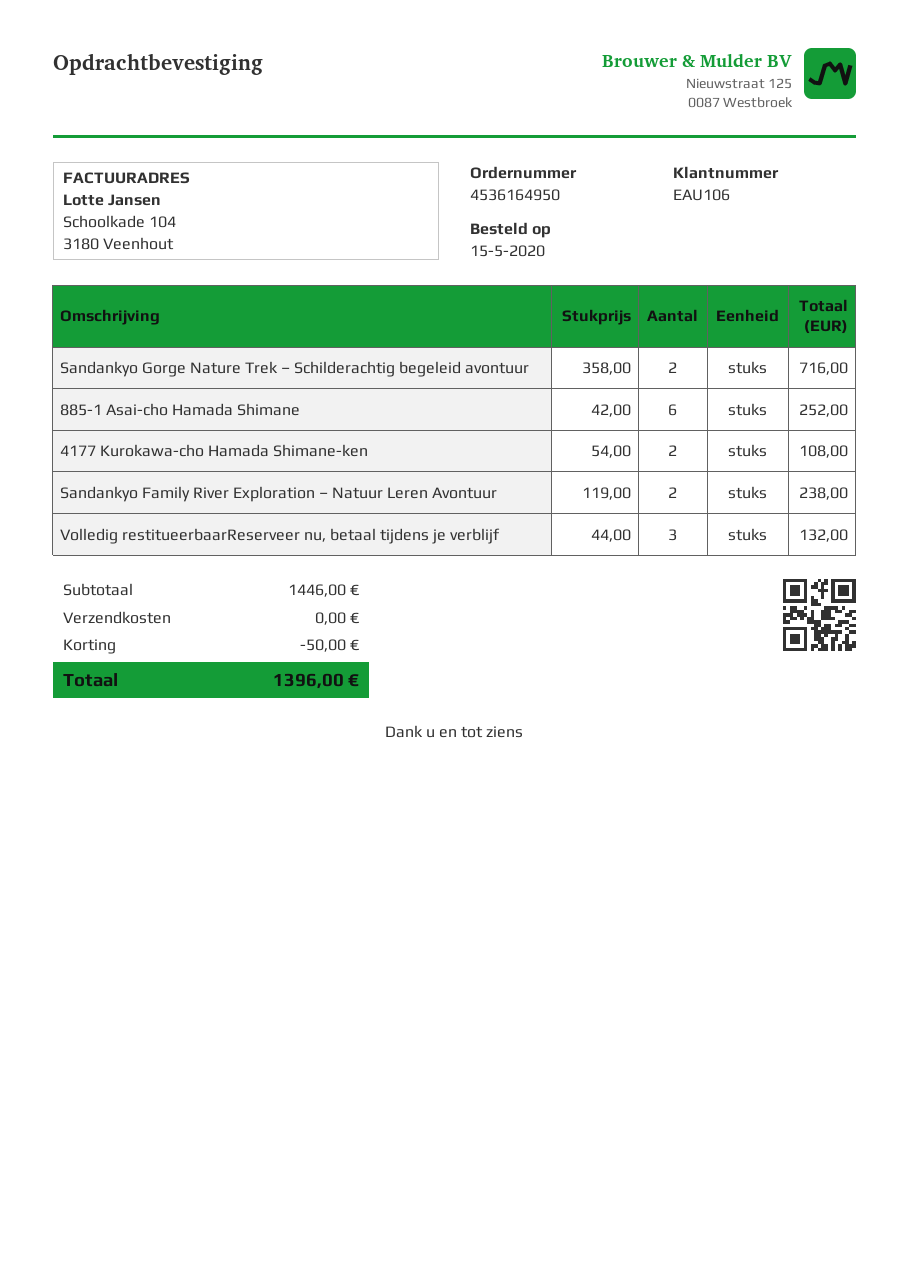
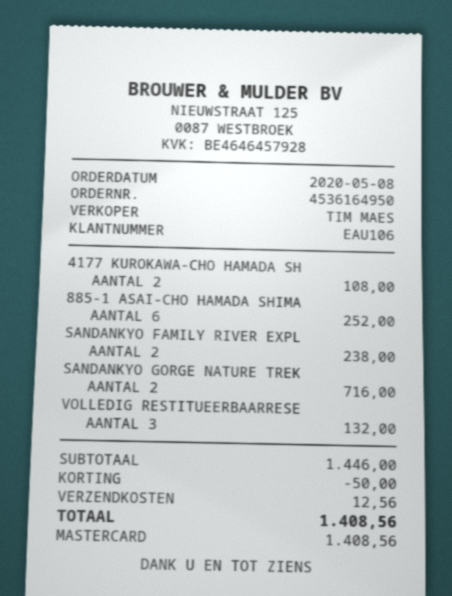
order date: 2020-05-15 -> 2020-05-08
shipping: 0.00 -> 12.56
total: 1396.00 -> 1408.56

